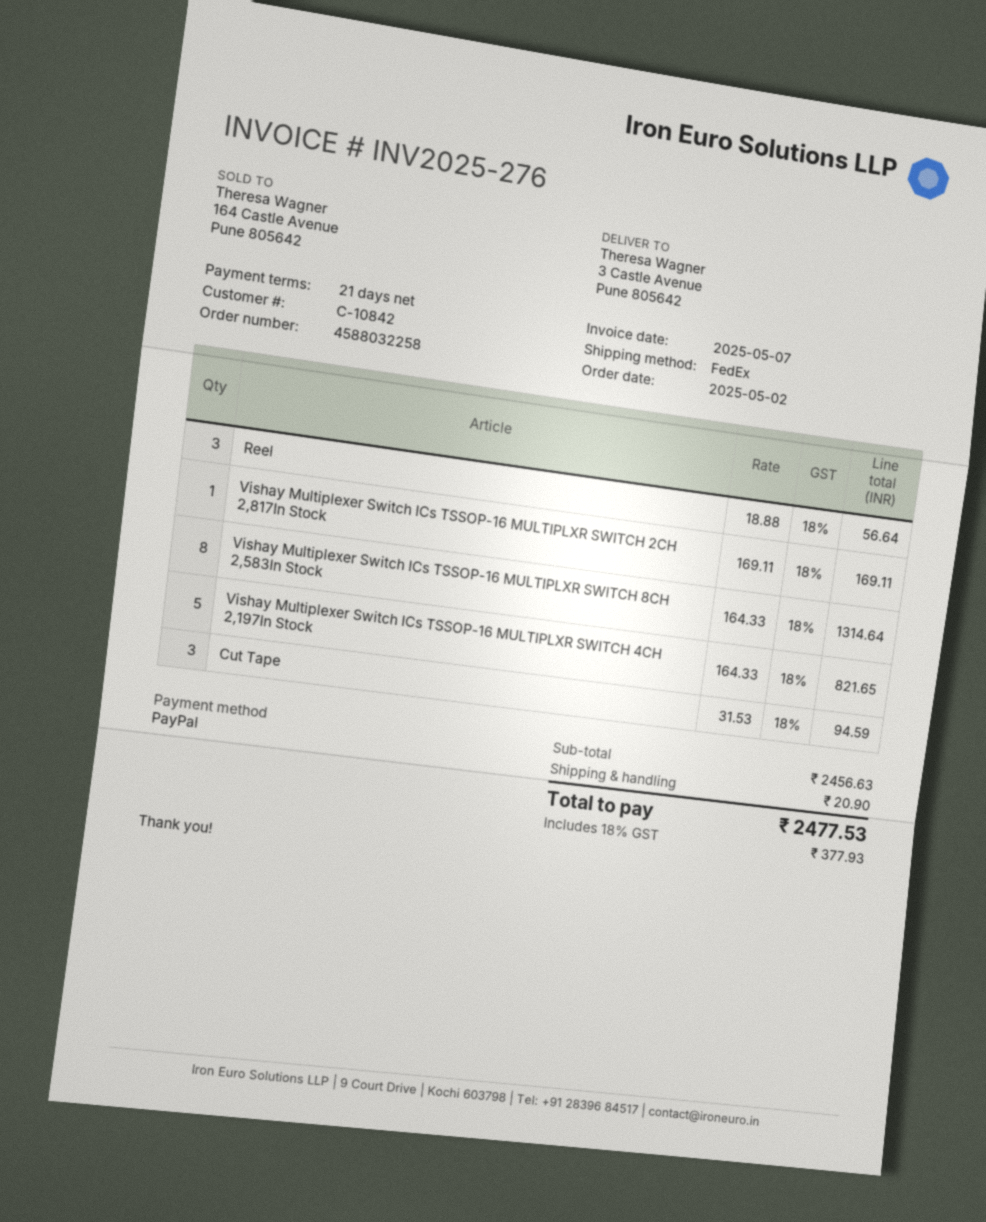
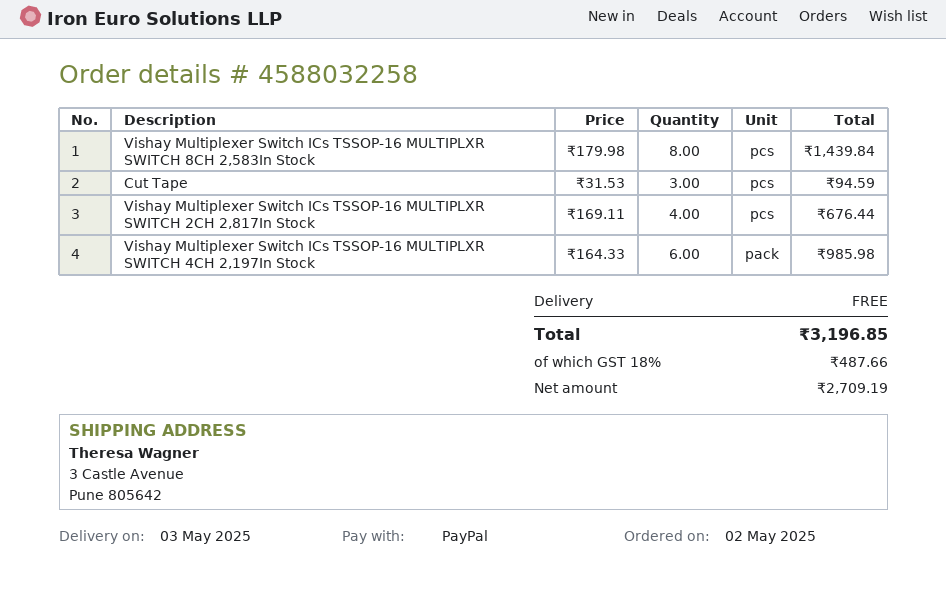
Reel: 3 x 18.88 = 56.64 -> none
Vishay Multiplexer Switch ICs TSSOP-16 MULTIPLXR SWITCH 2CH 2,817In Stock: 1 x 169.11 = 169.11 -> 4 x 169.11 = 676.44
Vishay Multiplexer Switch ICs TSSOP-16 MULTIPLXR SWITCH 8CH 2,583In Stock: 8 x 164.33 = 1314.64 -> 8 x 179.98 = 1439.84
Vishay Multiplexer Switch ICs TSSOP-16 MULTIPLXR SWITCH 4CH 2,197In Stock: 5 x 164.33 = 821.65 -> 6 x 164.33 = 985.98
shipping: 20.90 -> 0.00
tax: 18% = 377.93 -> 18% = 487.66
total: 2477.53 -> 3196.85

